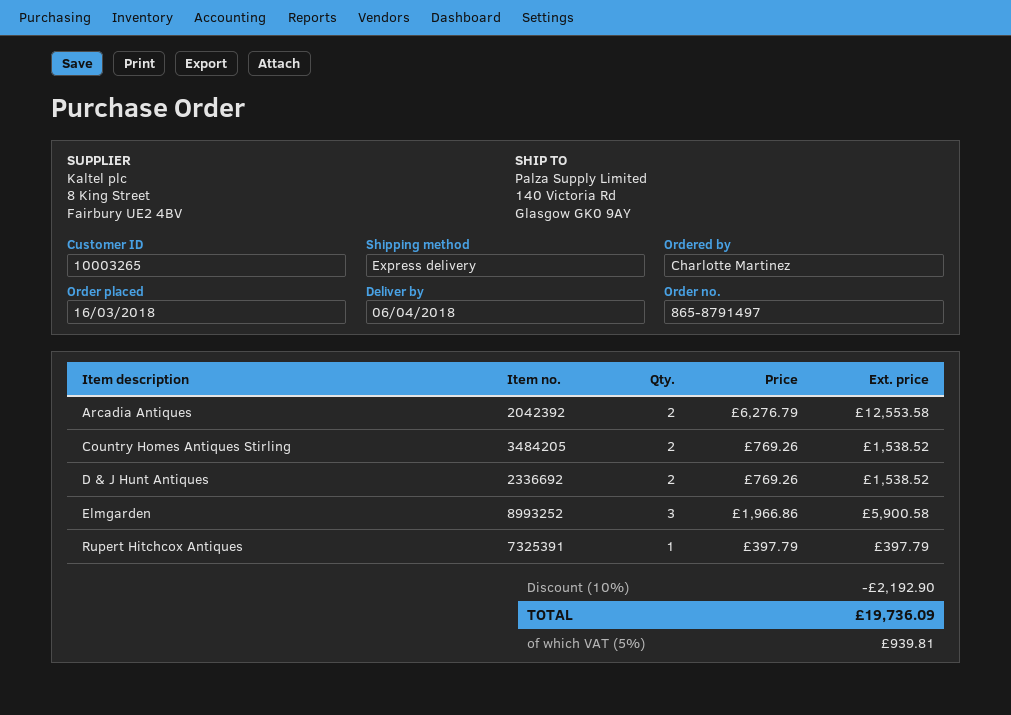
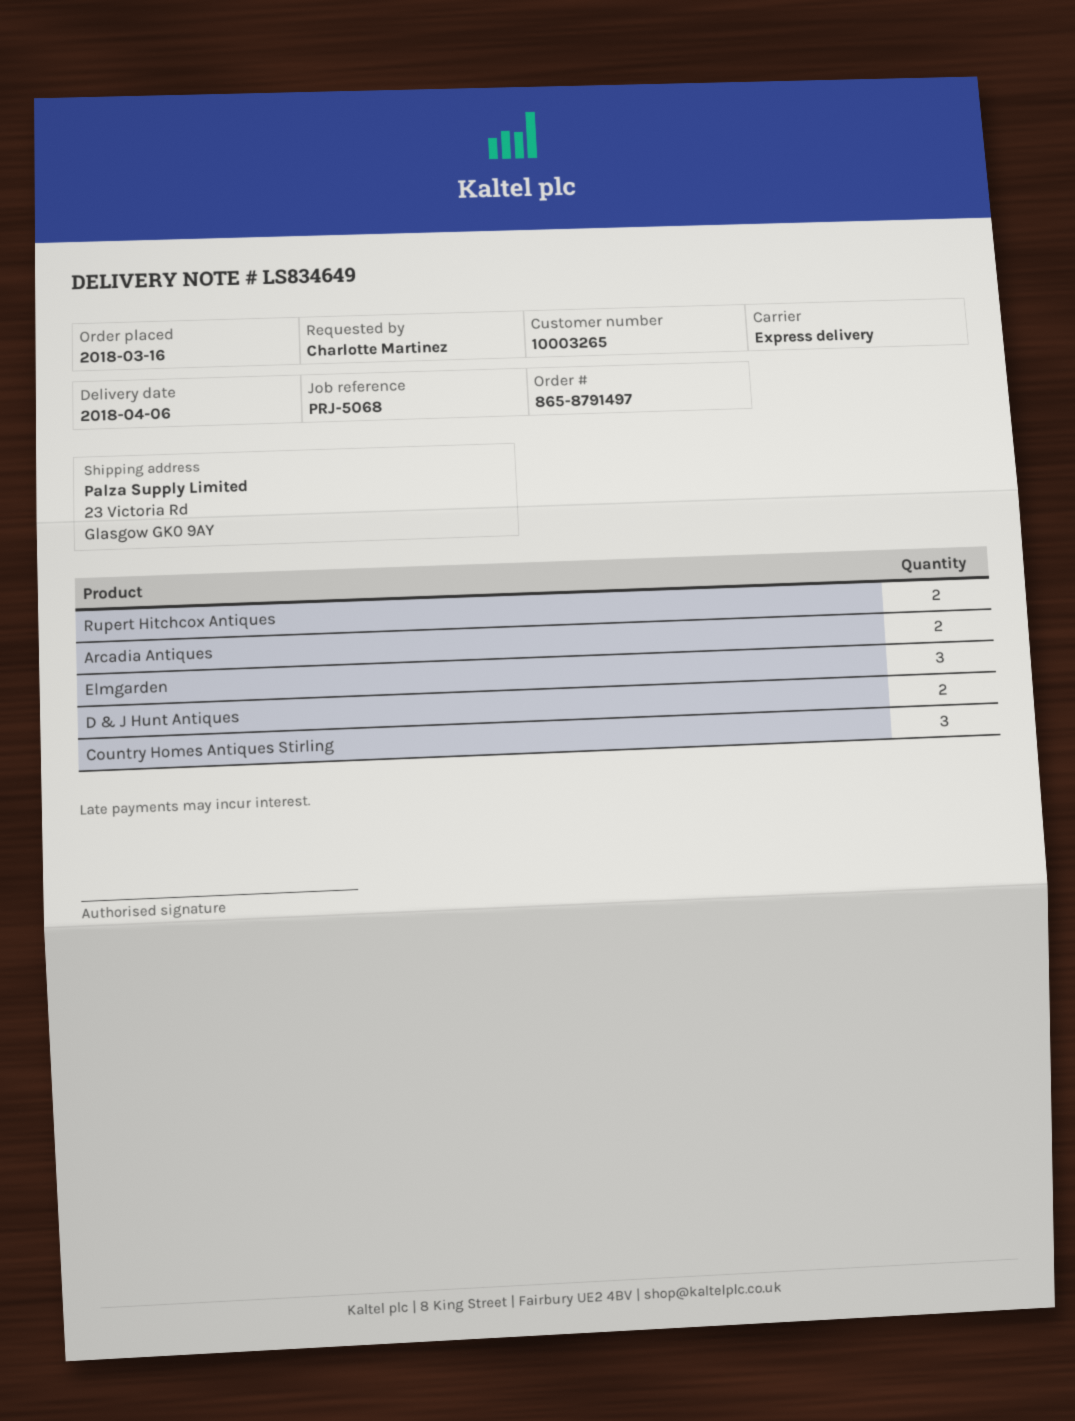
ship to: 140 Victoria Rd, Glasgow GK0 9AY -> 23 Victoria Rd, Glasgow GK0 9AY
Country Homes Antiques Stirling: 2 -> 3
Rupert Hitchcox Antiques: 1 -> 2

